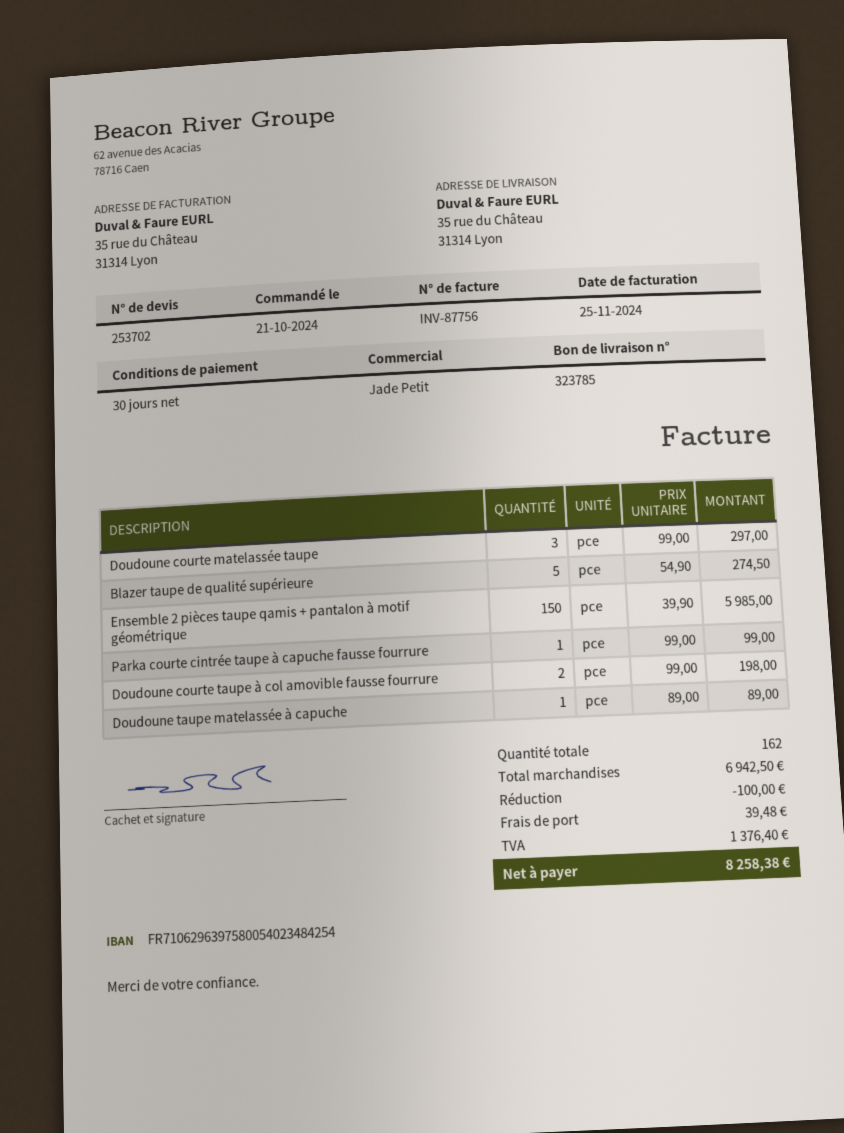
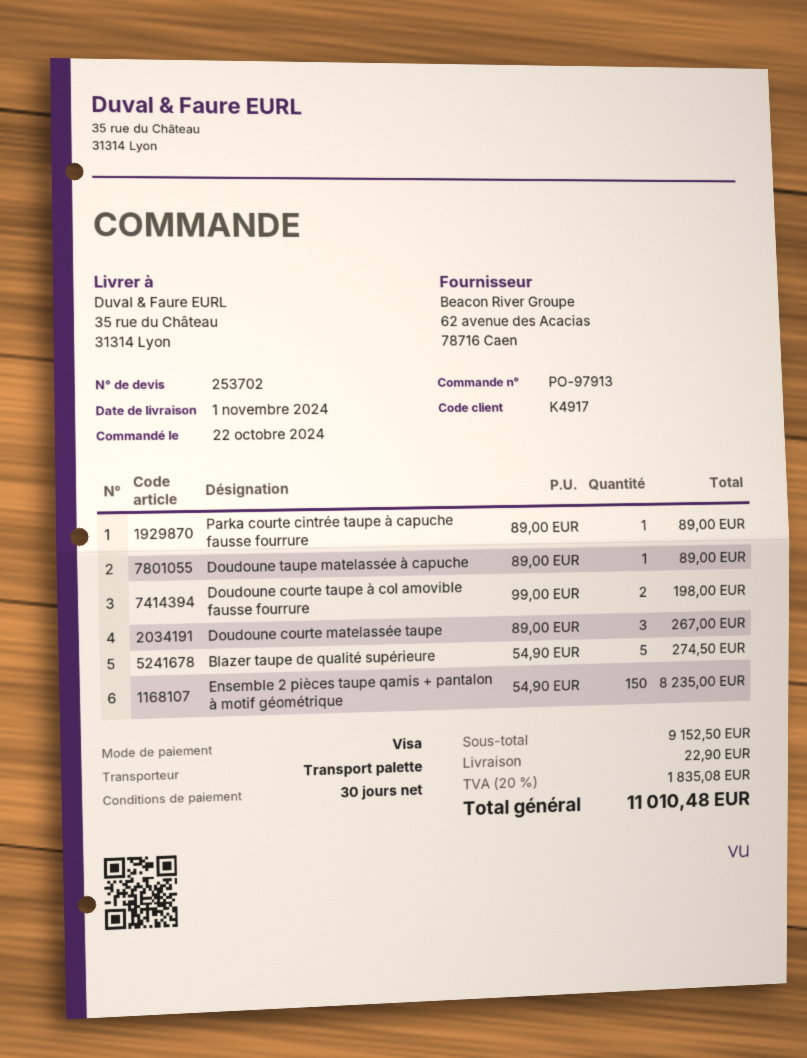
order date: 2024-10-21 -> 2024-10-22
Doudoune courte matelassée taupe: 3 x 99.00 = 297.00 -> 3 x 89.00 = 267.00
Ensemble 2 pièces taupe qamis + pantalon à motif géométrique: 150 x 39.90 = 5985.00 -> 150 x 54.90 = 8235.00
Parka courte cintrée taupe à capuche fausse fourrure: 1 x 99.00 = 99.00 -> 1 x 89.00 = 89.00
subtotal: 6942.50 -> 9152.50
discount: 100.00 -> none
shipping: 39.48 -> 22.90
tax: 1376.40 -> 1835.08
total: 8258.38 -> 11010.48

